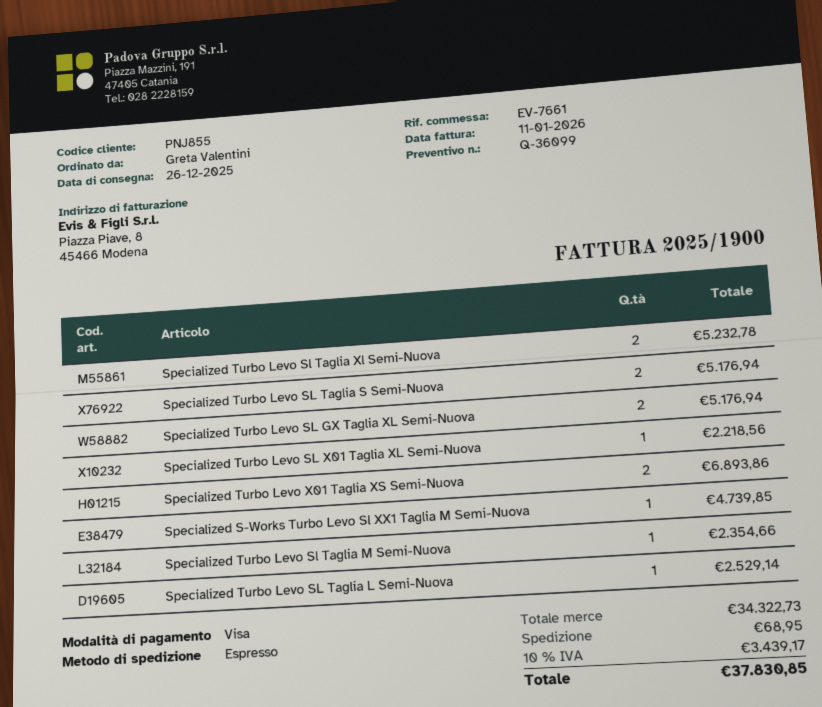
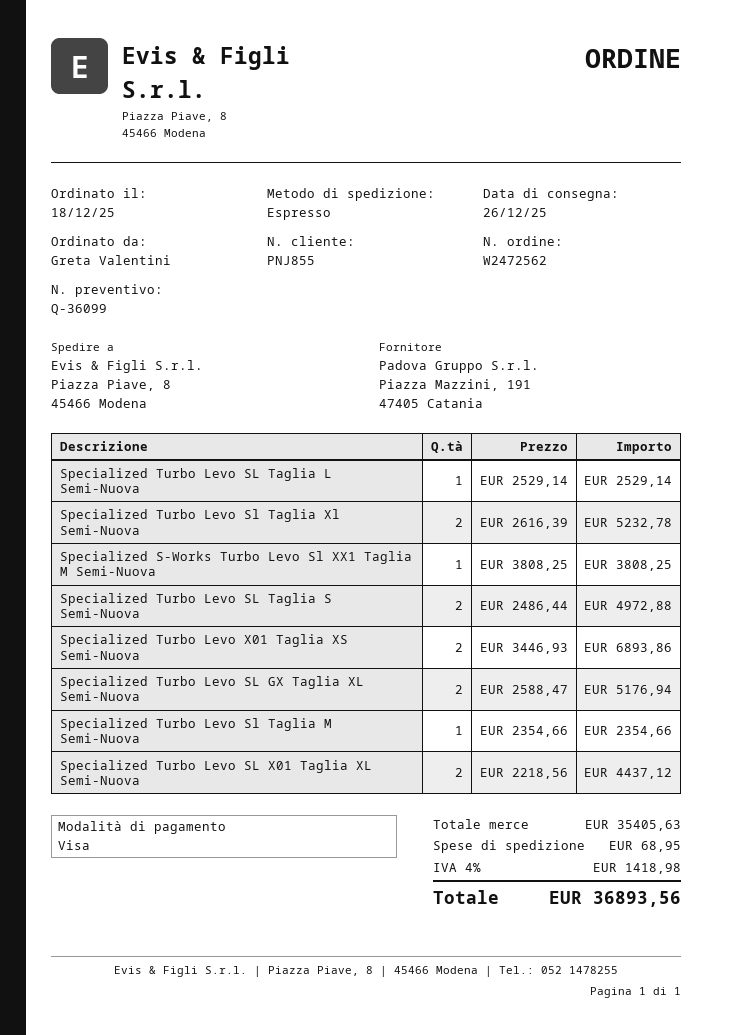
Specialized Turbo Levo SL Taglia S Semi-Nuova: 2 for 5176.94 -> 2 for 4972.88
Specialized Turbo Levo SL X01 Taglia XL Semi-Nuova: 1 for 2218.56 -> 2 for 4437.12
Specialized S-Works Turbo Levo Sl XX1 Taglia M Semi-Nuova: 1 for 4739.85 -> 1 for 3808.25
subtotal: 34322.73 -> 35405.63
tax: 10% = 3439.17 -> 4% = 1418.98
total: 37830.85 -> 36893.56

